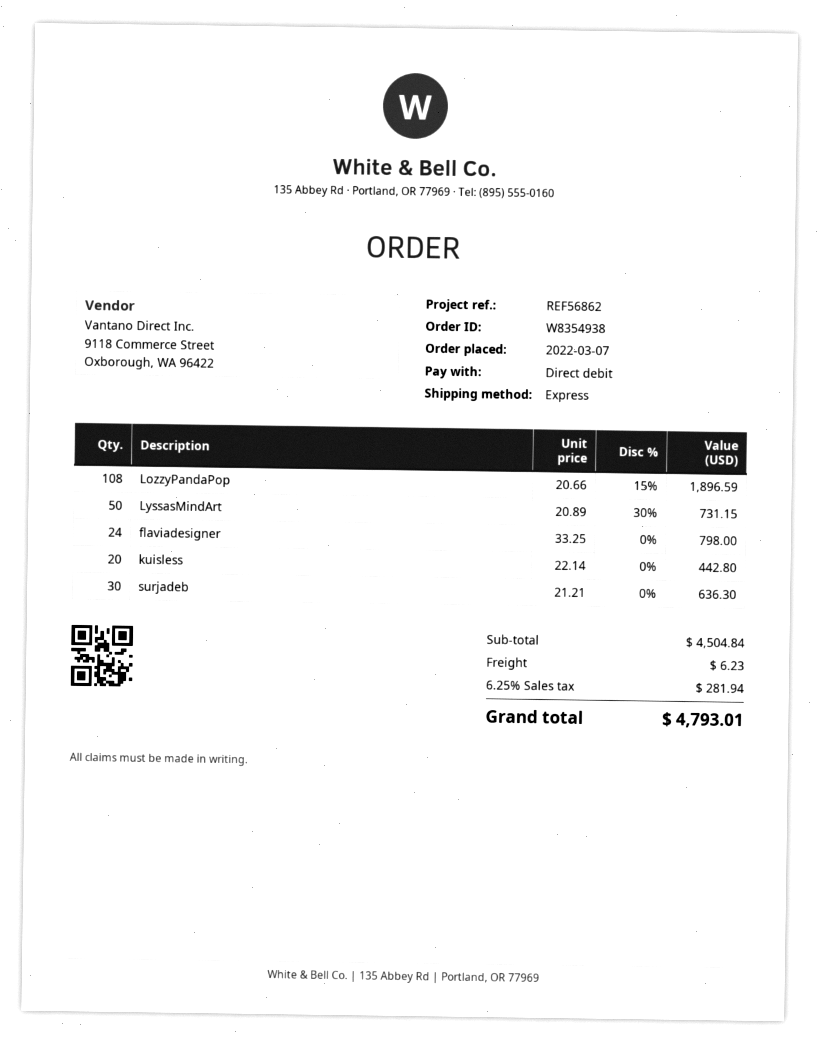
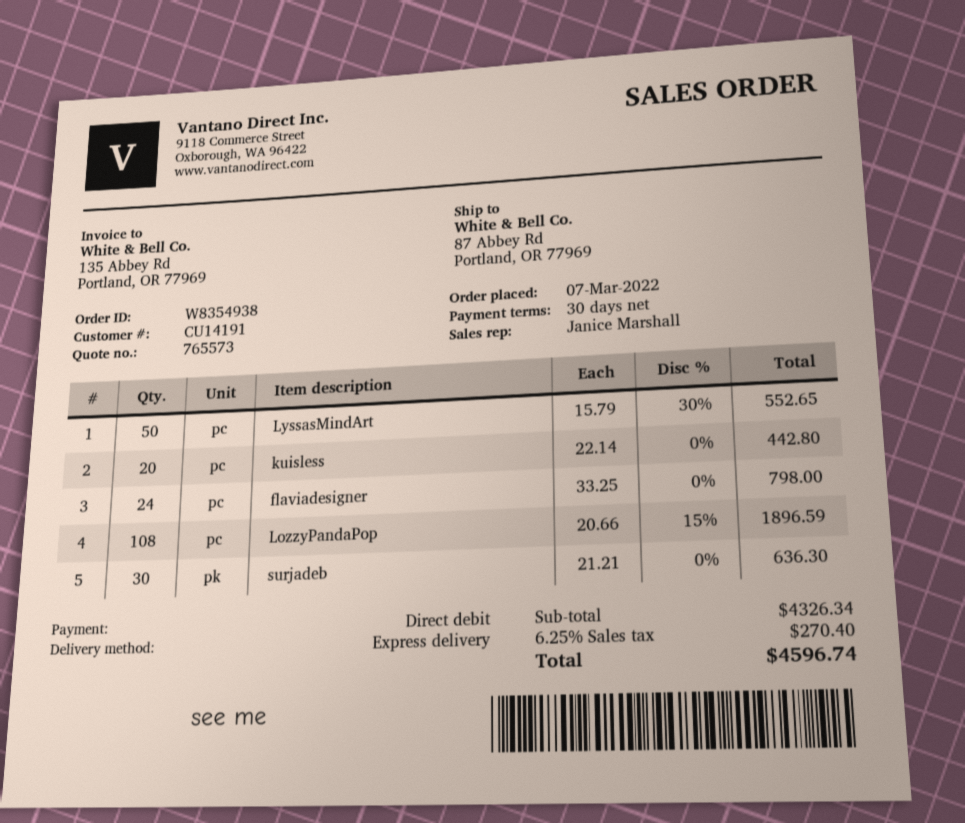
LyssasMindArt: 50 x 20.89 - 30% = 731.15 -> 50 x 15.79 - 30% = 552.65
subtotal: 4504.84 -> 4326.34
shipping: 6.23 -> none
tax: 6.25% = 281.94 -> 6.25% = 270.40
total: 4793.01 -> 4596.74

